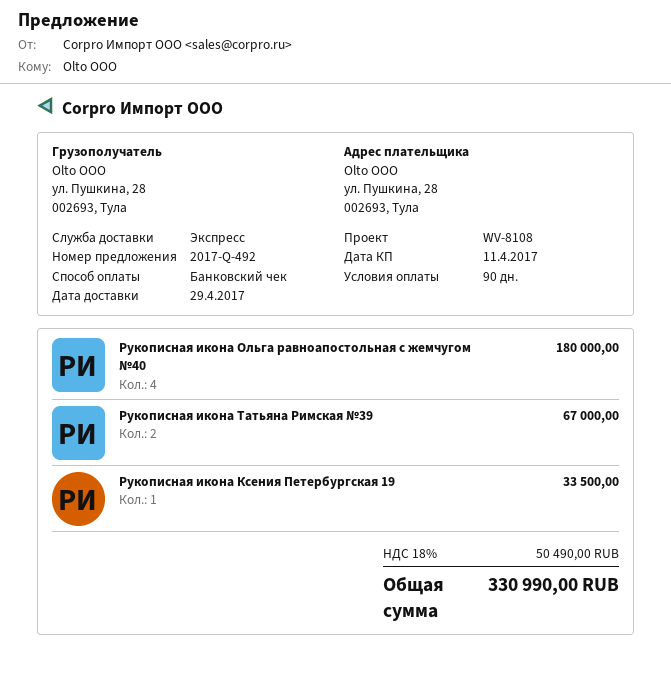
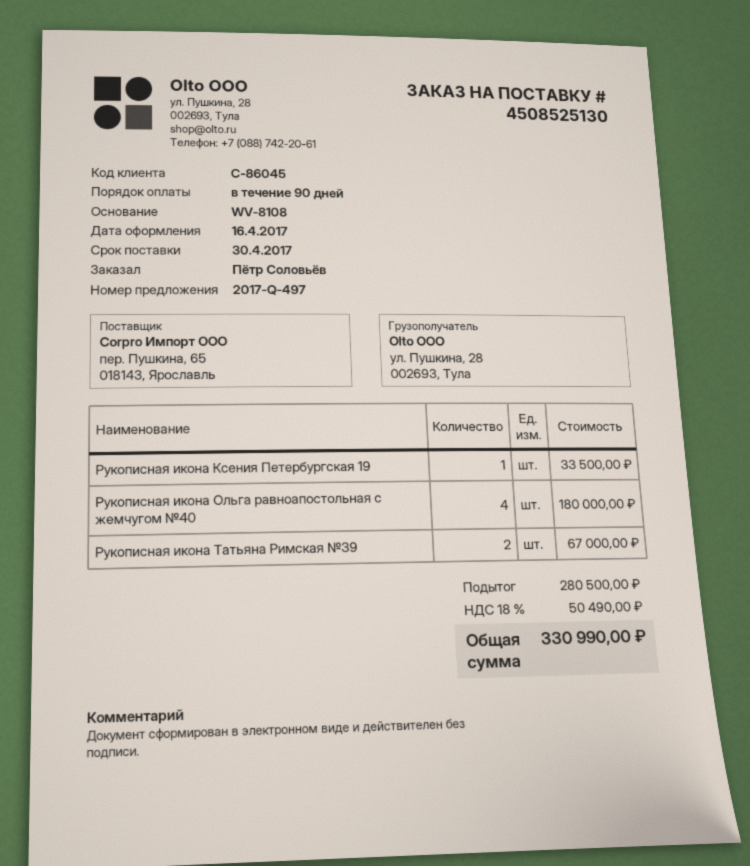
quote number: 2017-Q-492 -> 2017-Q-497
delivery date: 2017-04-29 -> 2017-04-30

